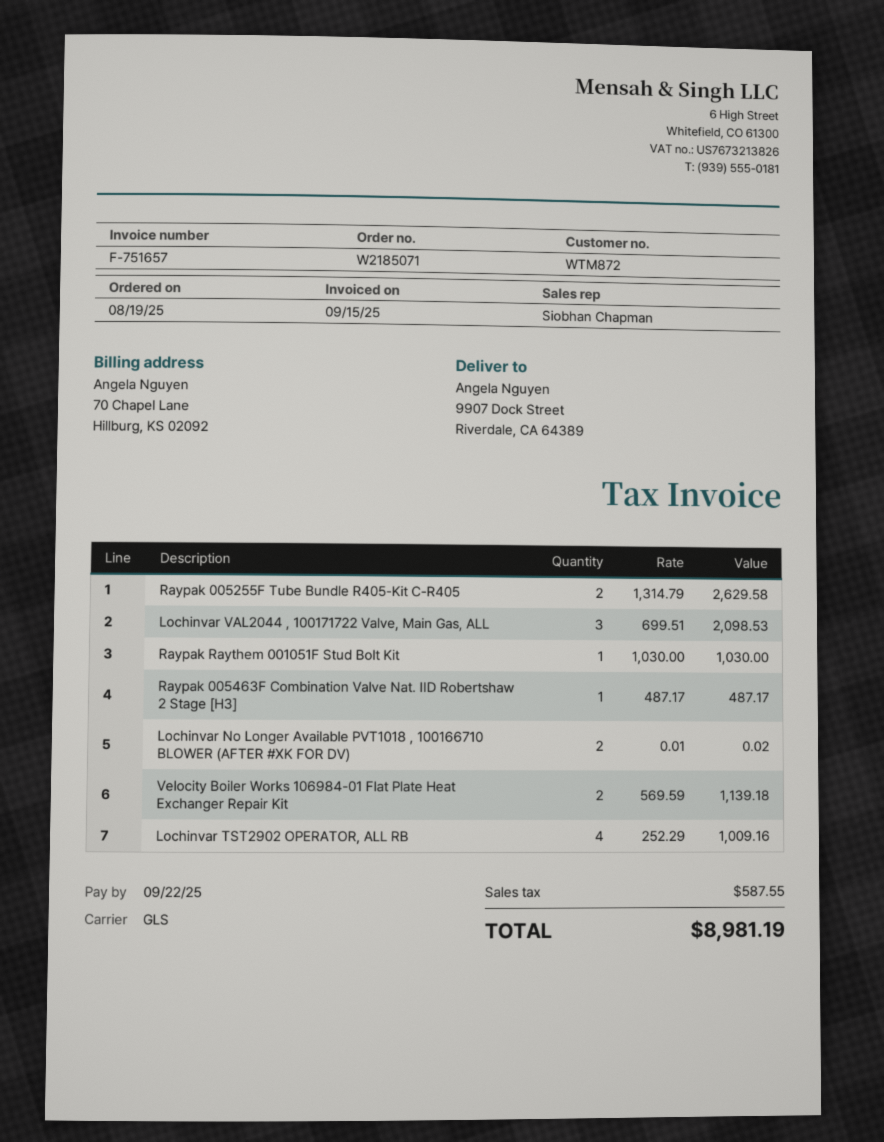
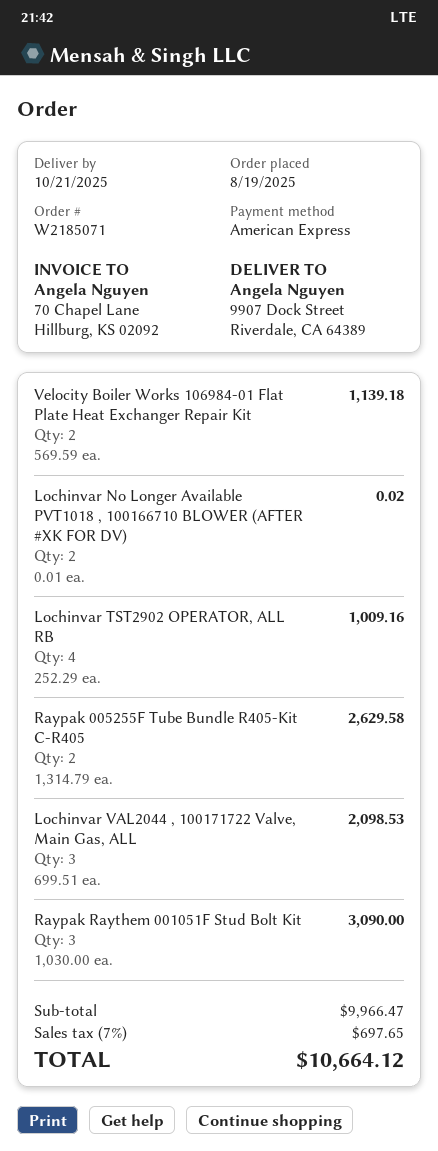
Raypak Raythem 001051F Stud Bolt Kit: 1 x 1030.00 = 1030.00 -> 3 x 1030.00 = 3090.00
Raypak 005463F Combination Valve Nat. IID Robertshaw 2 Stage [H3]: 1 x 487.17 = 487.17 -> none
tax: 587.55 -> 697.65
total: 8981.19 -> 10664.12

